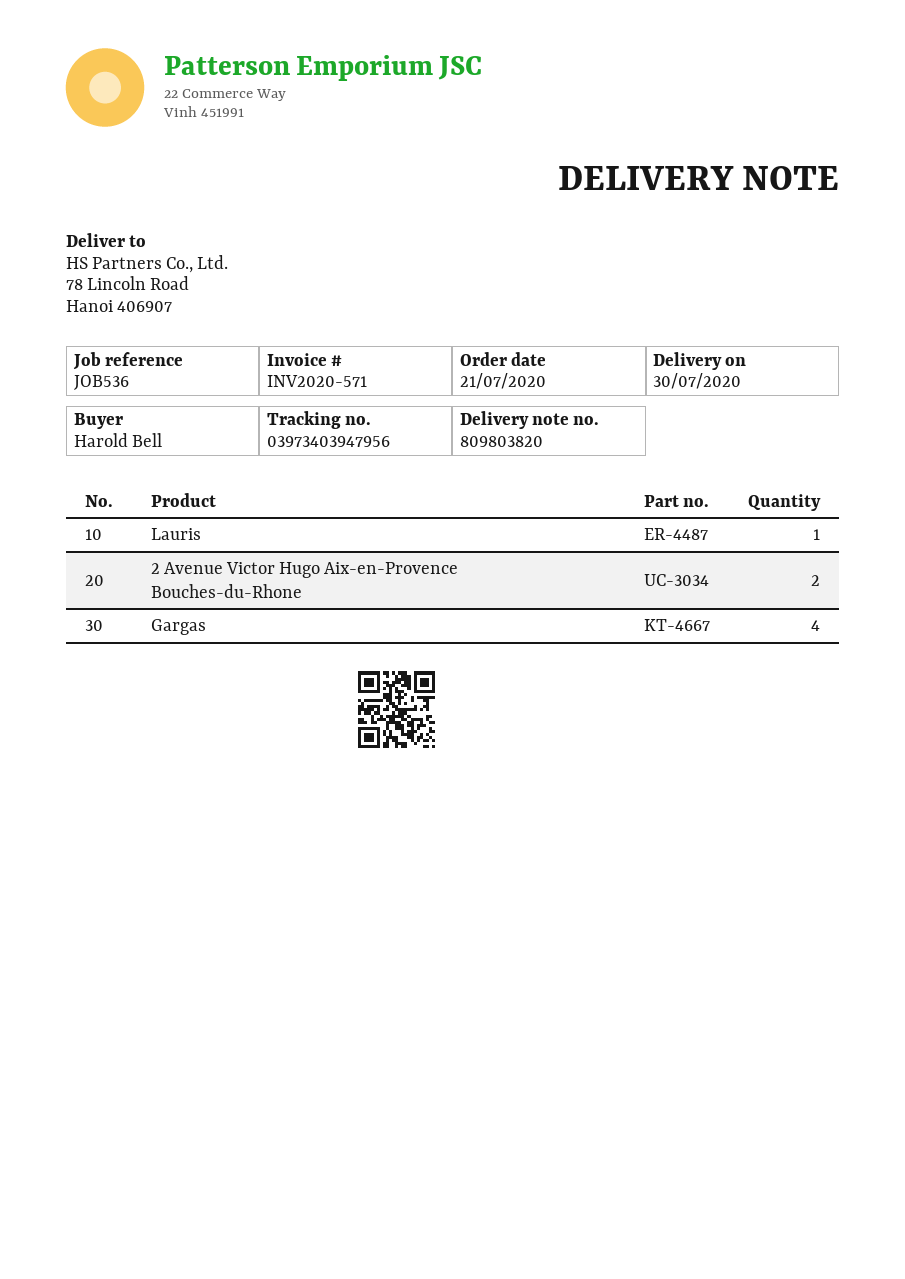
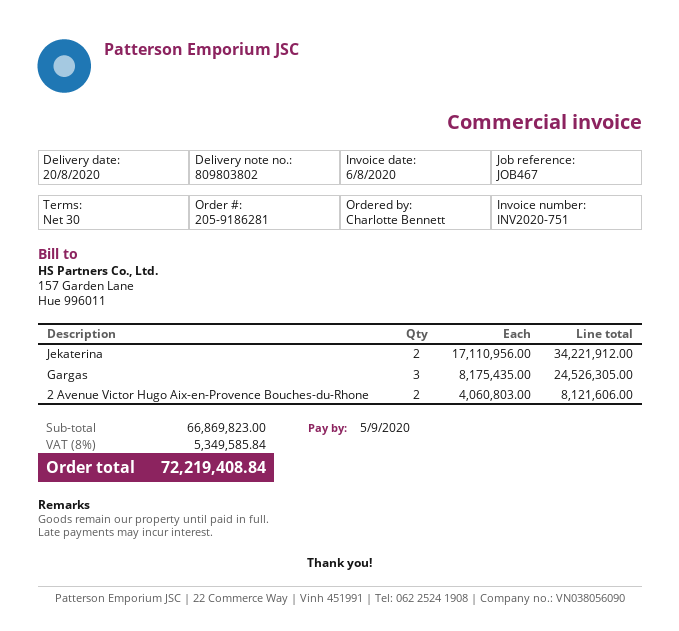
delivery note number: 809803820 -> 809803802
delivery date: 2020-07-30 -> 2020-08-20
invoice number: INV2020-571 -> INV2020-751
reference: JOB536 -> JOB467
ordered by: Harold Bell -> Charlotte Bennett
Lauris: 1 -> none
Gargas: 4 -> 3
Jekaterina: none -> 2

